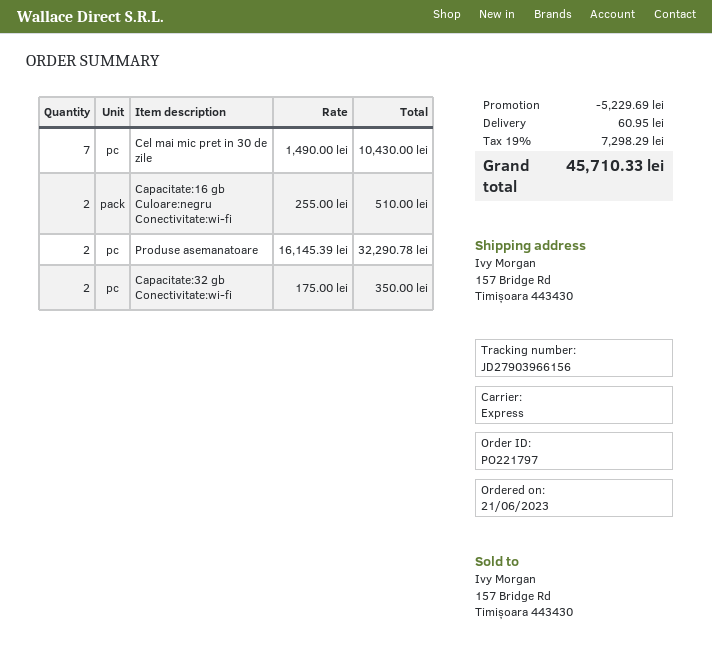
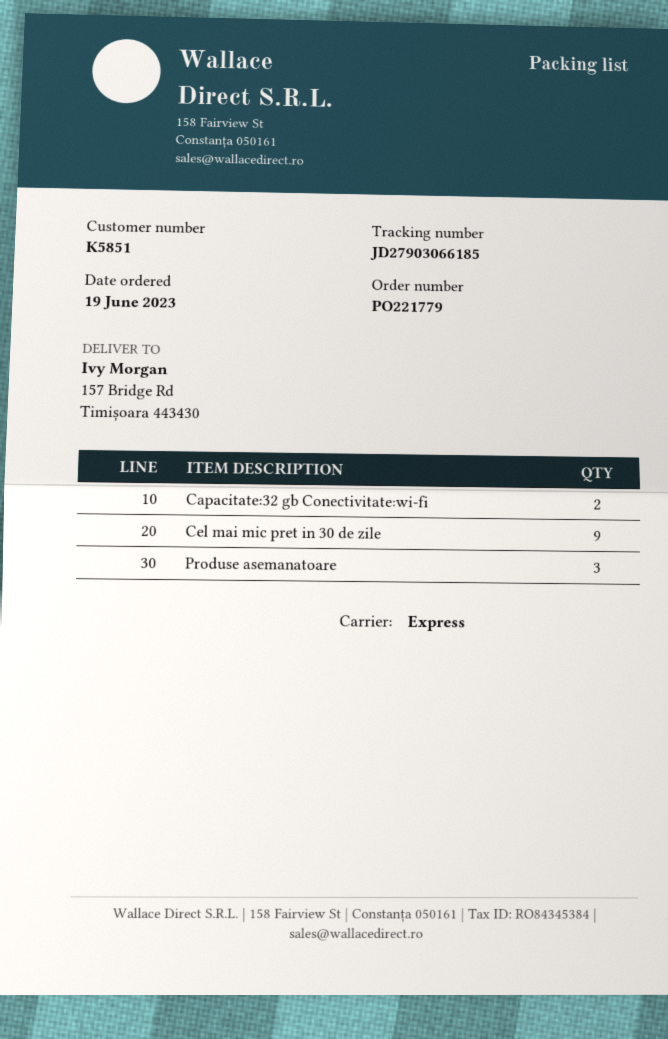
order number: PO221797 -> PO221779
order date: 2023-06-21 -> 2023-06-19
tracking number: JD27903966156 -> JD27903066185
Cel mai mic pret in 30 de zile: 7 -> 9
Capacitate:16 gb Culoare:negru Conectivitate:wi-fi: 2 -> none
Produse asemanatoare: 2 -> 3

